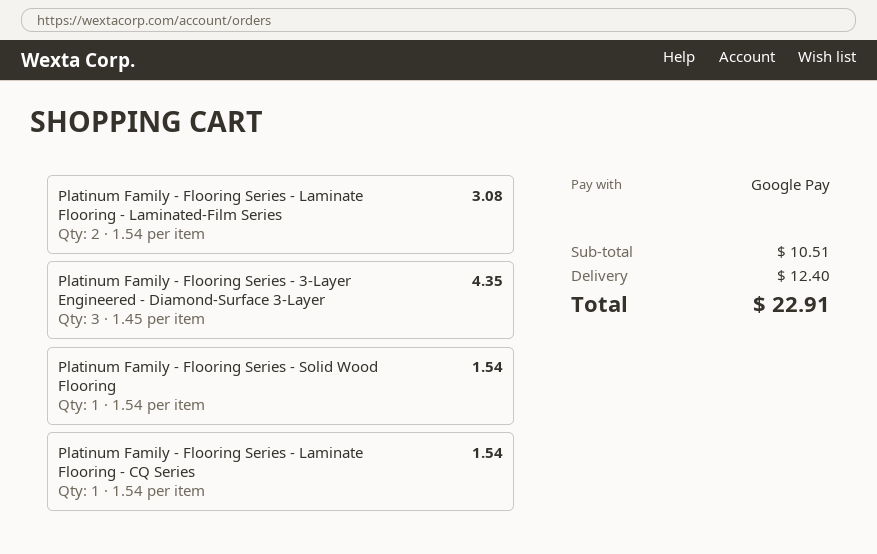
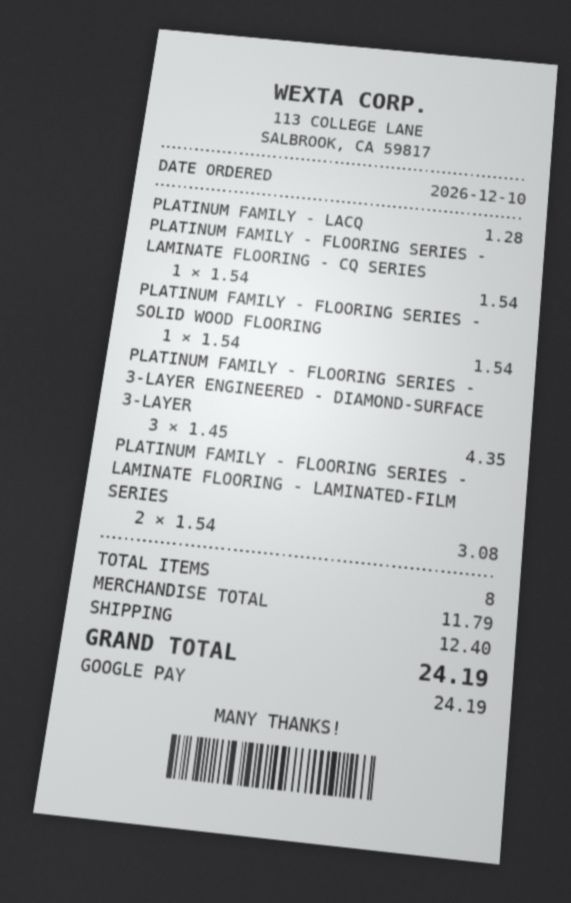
PLATINUM FAMILY - LACQ: none -> 1 x 1.28 = 1.28
subtotal: 10.51 -> 11.79
total: 22.91 -> 24.19

